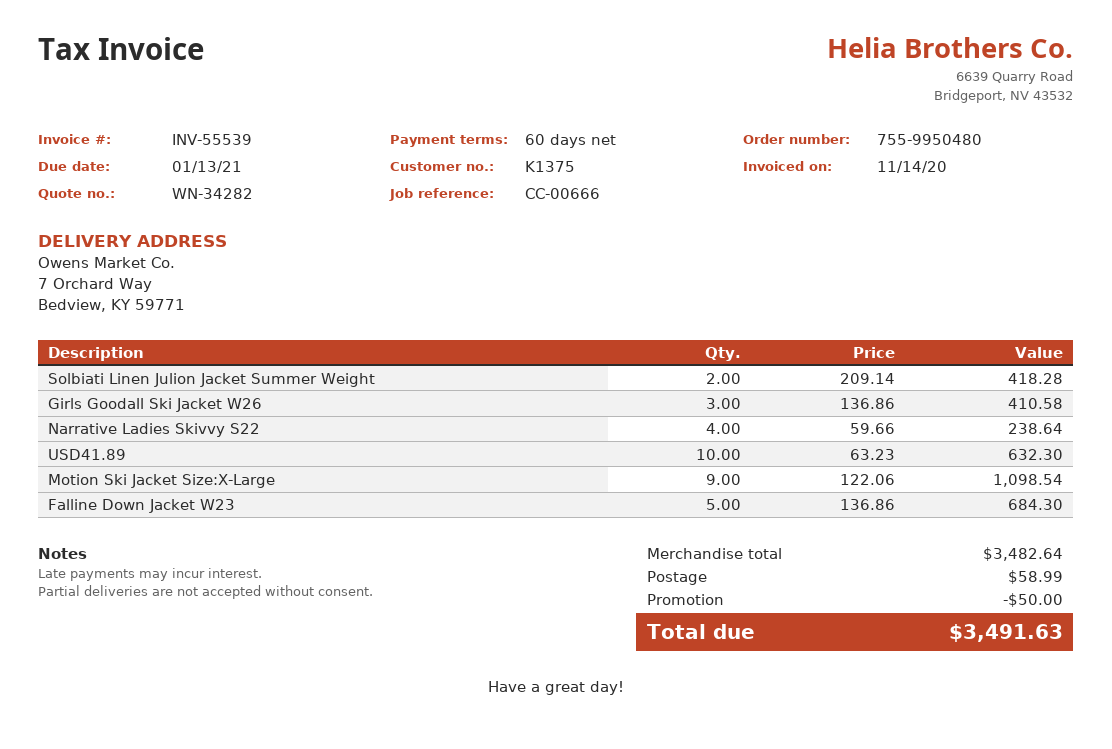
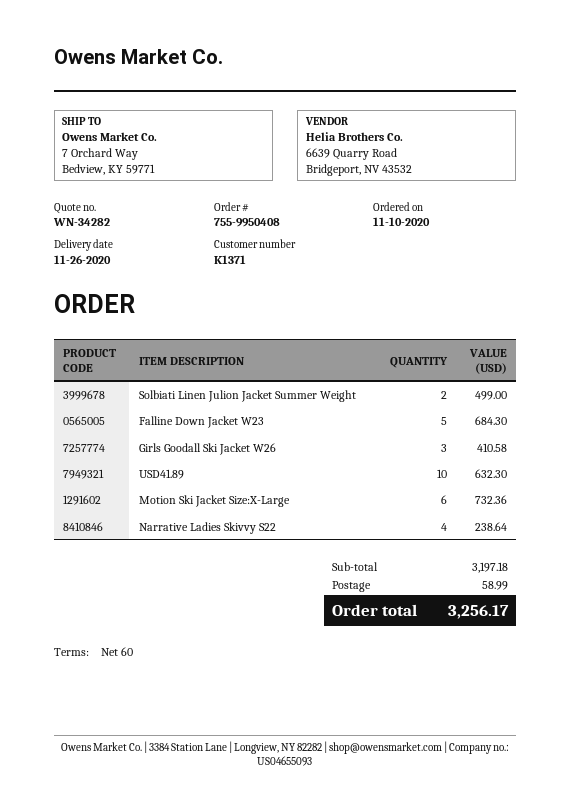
order number: 755-9950480 -> 755-9950408
customer number: K1375 -> K1371
Solbiati Linen Julion Jacket Summer Weight: 2 for 418.28 -> 2 for 499.00
Motion Ski Jacket Size:X-Large: 9 for 1098.54 -> 6 for 732.36
subtotal: 3482.64 -> 3197.18
discount: 50.00 -> none
total: 3491.63 -> 3256.17

